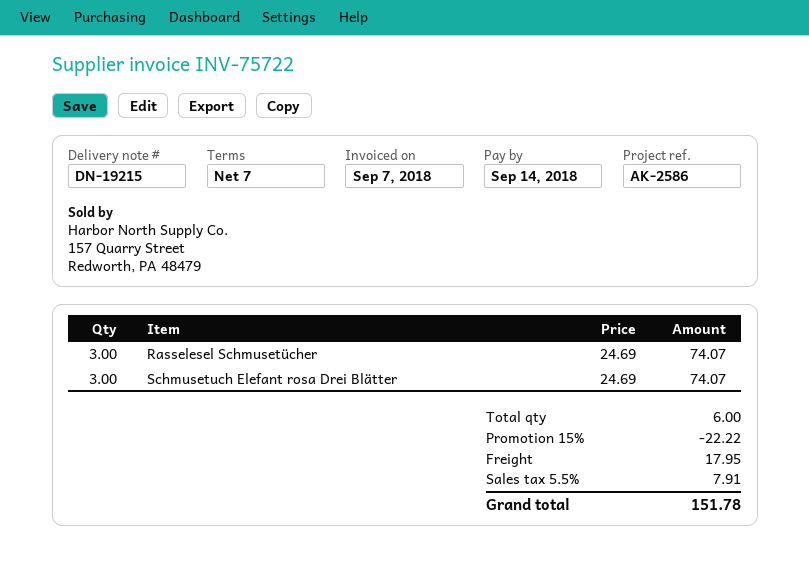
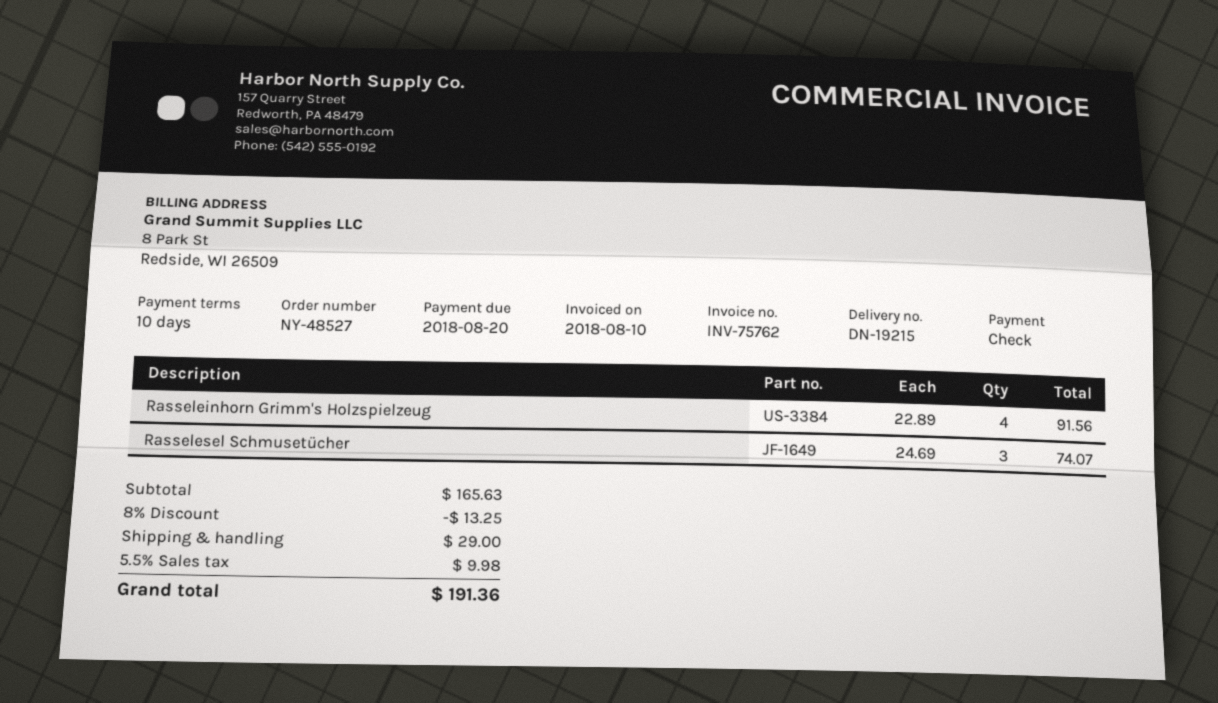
invoice number: INV-75722 -> INV-75762
invoice date: 2018-09-07 -> 2018-08-10
payment terms: 7 days -> 10 days
due date: 2018-09-14 -> 2018-08-20
Schmusetuch Elefant rosa Drei Blätter: 3 x 24.69 = 74.07 -> none
Rasseleinhorn Grimm's Holzspielzeug: none -> 4 x 22.89 = 91.56
discount: 15% = 22.22 -> 8% = 13.25
shipping: 17.95 -> 29.00
tax: 5.5% = 7.91 -> 5.5% = 9.98
total: 151.78 -> 191.36

